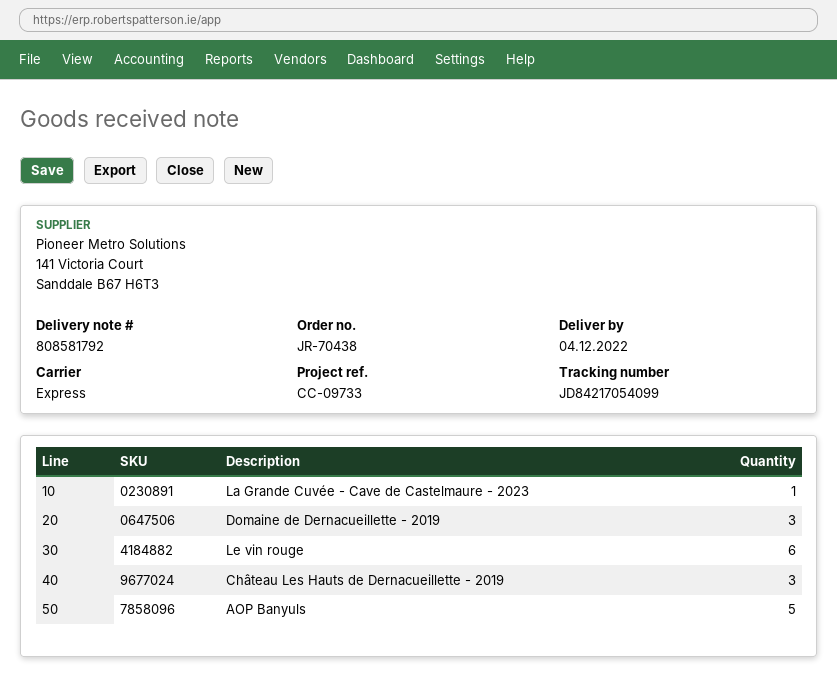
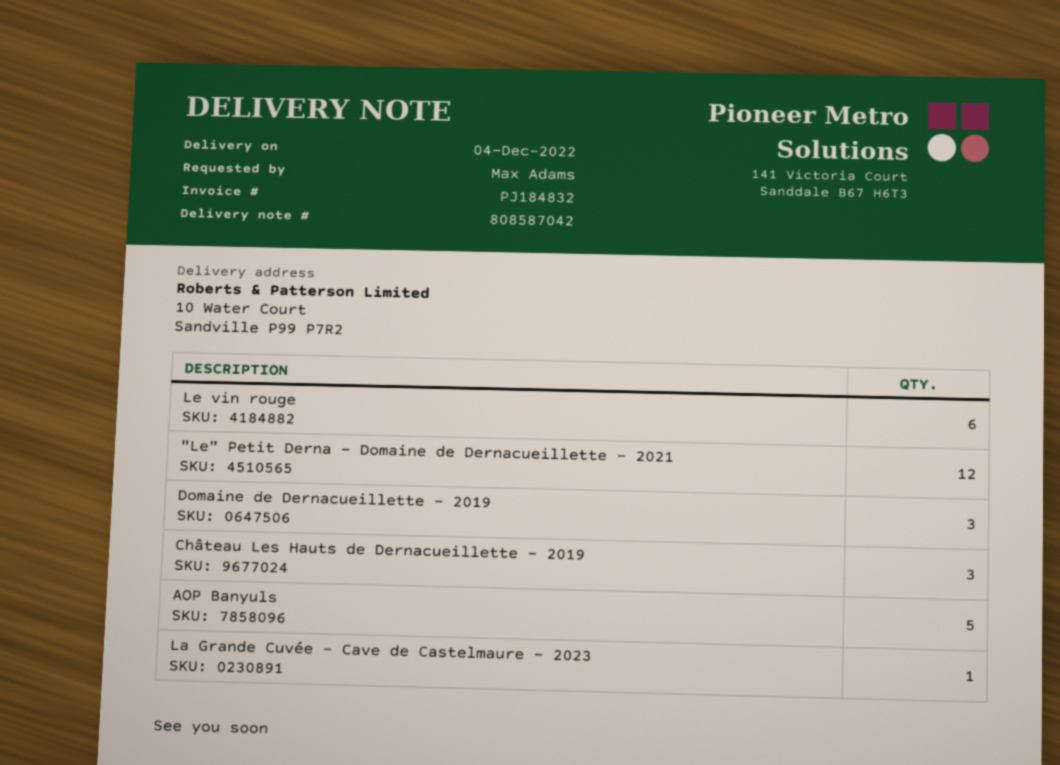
delivery note number: 808581792 -> 808587042
"Le" Petit Derna - Domaine de Dernacueillette - 2021: none -> 12

